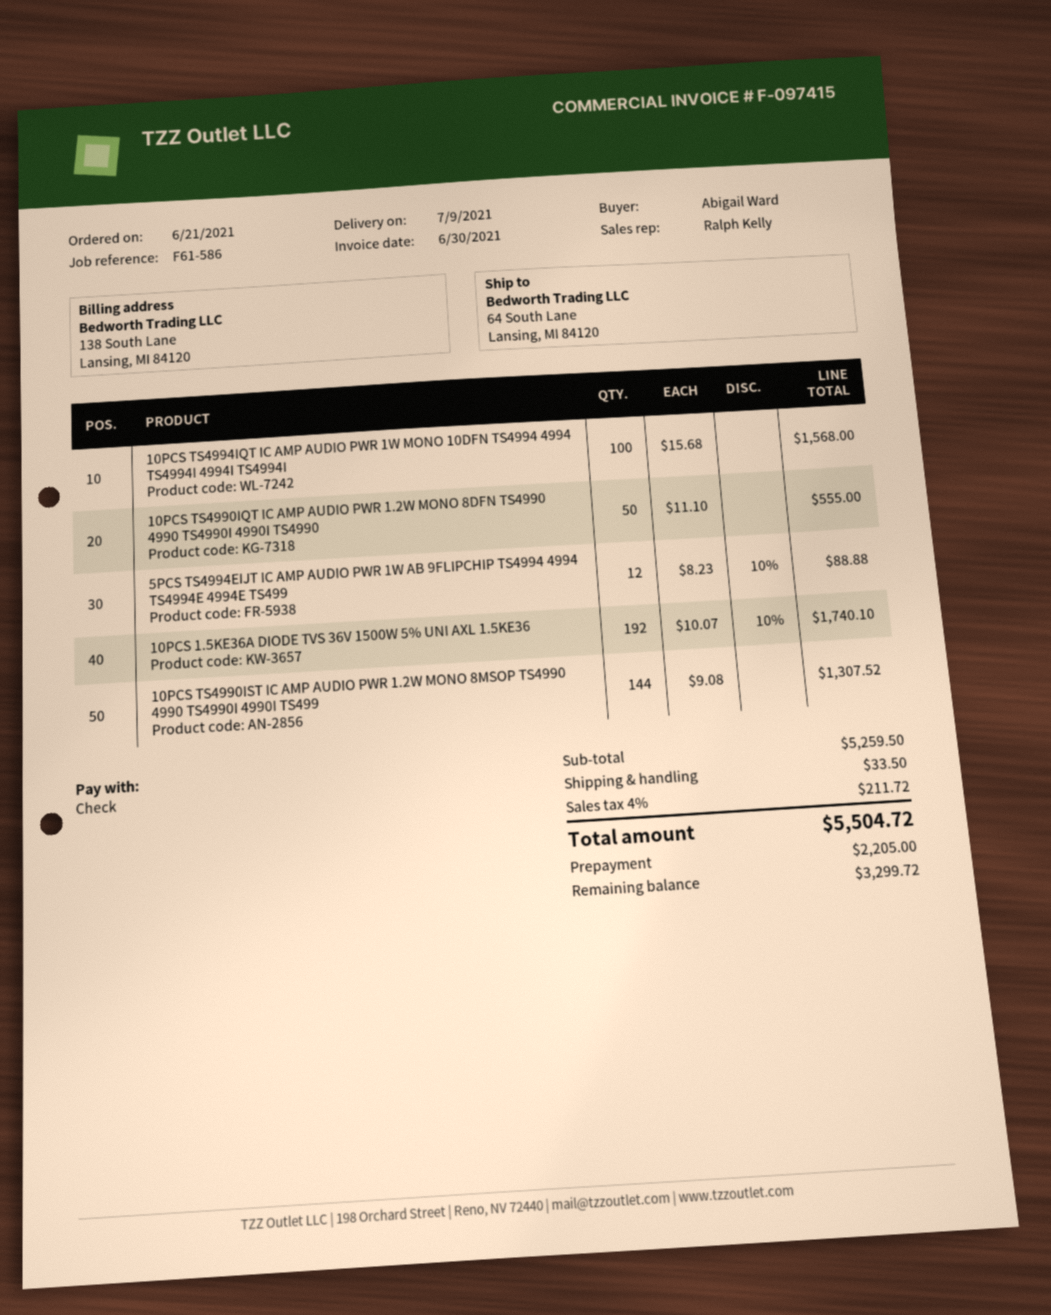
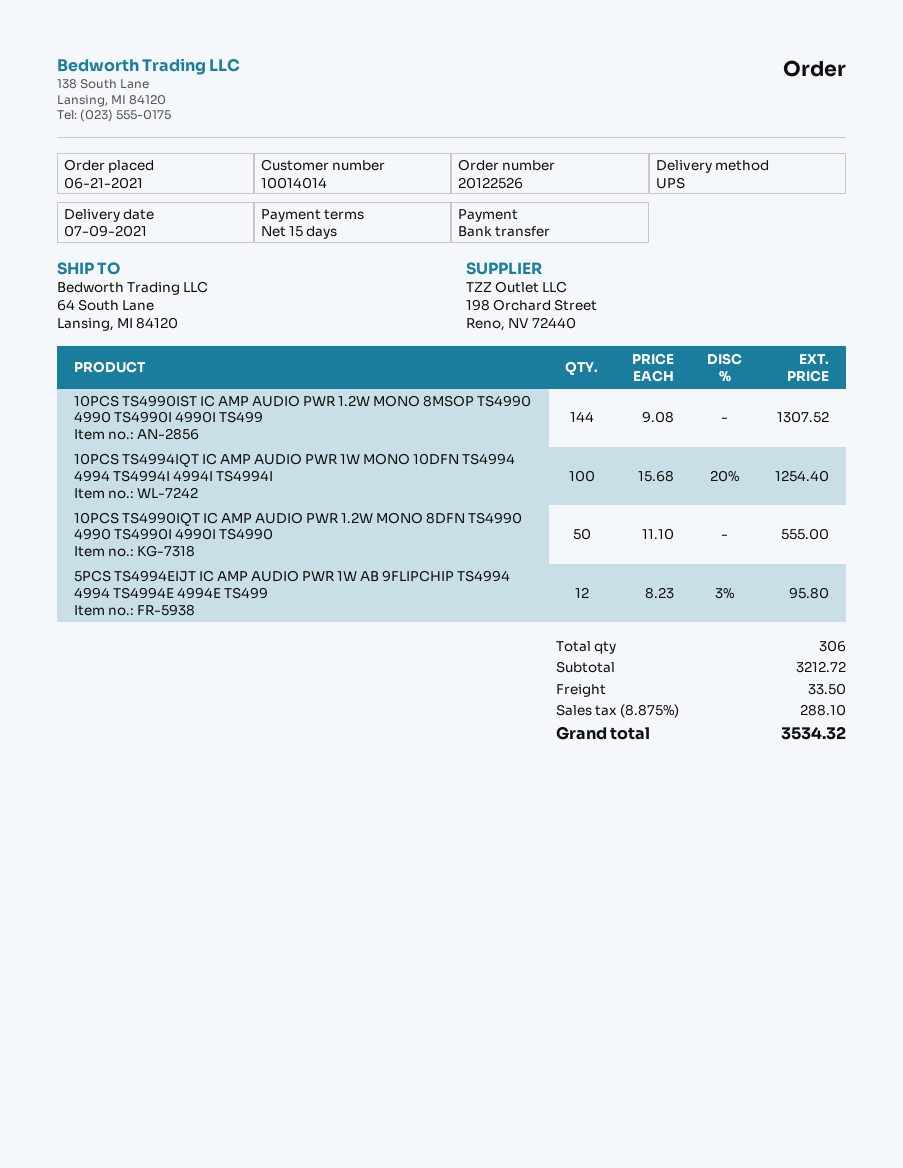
payment method: cheque -> bank transfer
10PCS TS4994IQT IC AMP AUDIO PWR 1W MONO 10DFN TS4994 4994 TS4994I 4994I TS4994I: 100 x 15.68 = 1568.00 -> 100 x 15.68 - 20% = 1254.40
5PCS TS4994EIJT IC AMP AUDIO PWR 1W AB 9FLIPCHIP TS4994 4994 TS4994E 4994E TS499: 12 x 8.23 - 10% = 88.88 -> 12 x 8.23 - 3% = 95.80
10PCS 1.5KE36A DIODE TVS 36V 1500W 5% UNI AXL 1.5KE36: 192 x 10.07 - 10% = 1740.10 -> none
subtotal: 5259.50 -> 3212.72
tax: 4% = 211.72 -> 8.875% = 288.10
total: 5504.72 -> 3534.32

